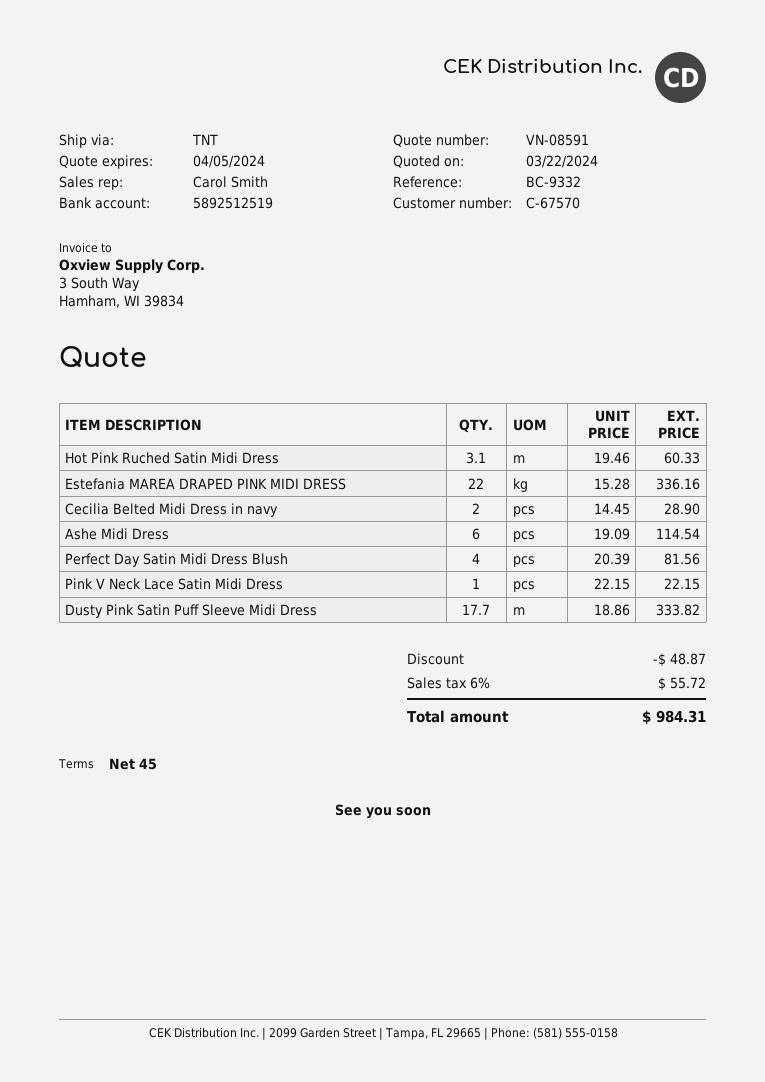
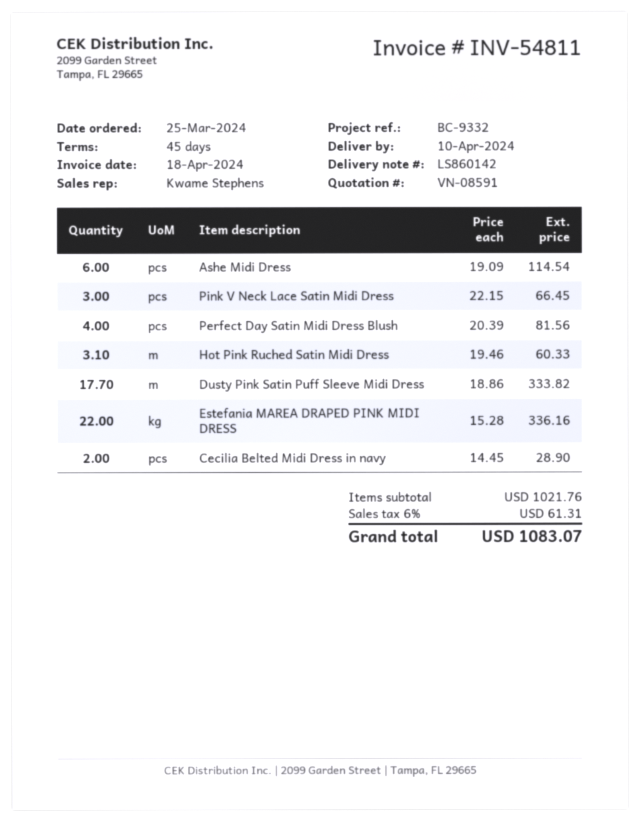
sales rep: Carol Smith -> Kwame Stephens
Pink V Neck Lace Satin Midi Dress: 1 x 22.15 = 22.15 -> 3 x 22.15 = 66.45
discount: 48.87 -> none
tax: 6% = 55.72 -> 6% = 61.31
total: 984.31 -> 1083.07

